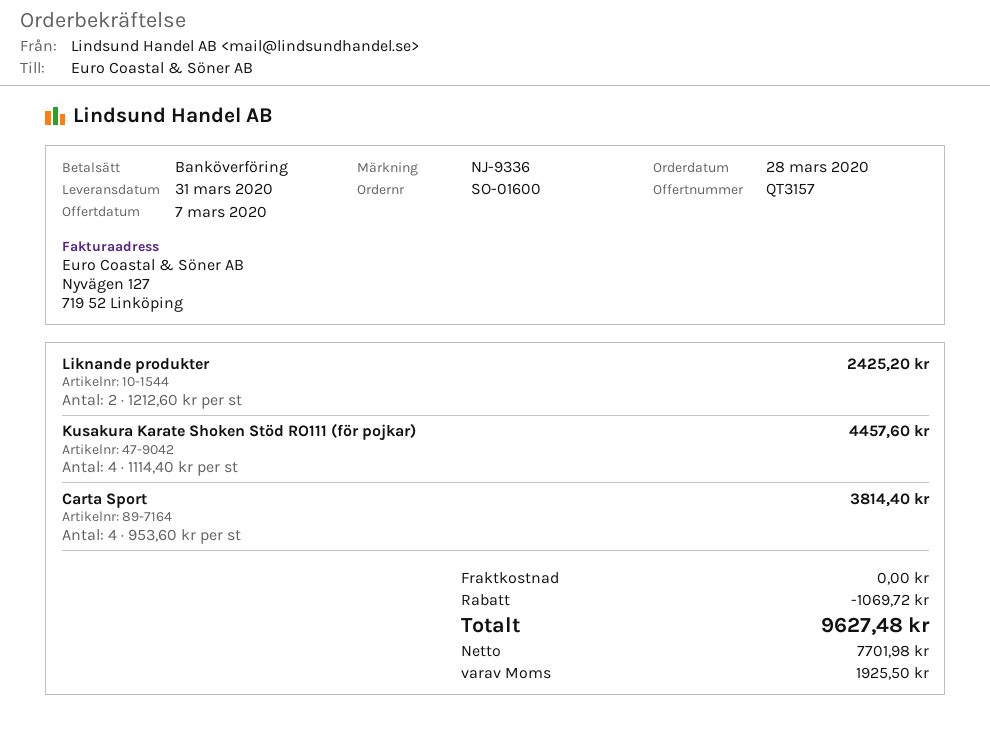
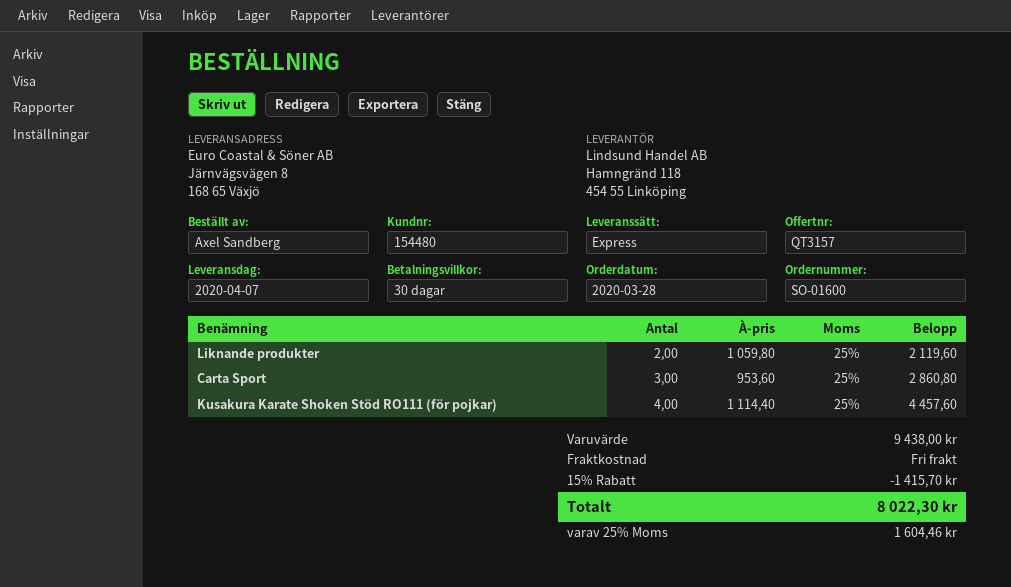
delivery date: 2020-03-31 -> 2020-04-07
Liknande produkter: 2 x 1212.60 = 2425.20 -> 2 x 1059.80 = 2119.60
Carta Sport: 4 x 953.60 = 3814.40 -> 3 x 953.60 = 2860.80
discount: 1069.72 -> 1415.70
tax: 1925.50 -> 1604.46
total: 9627.48 -> 8022.30

